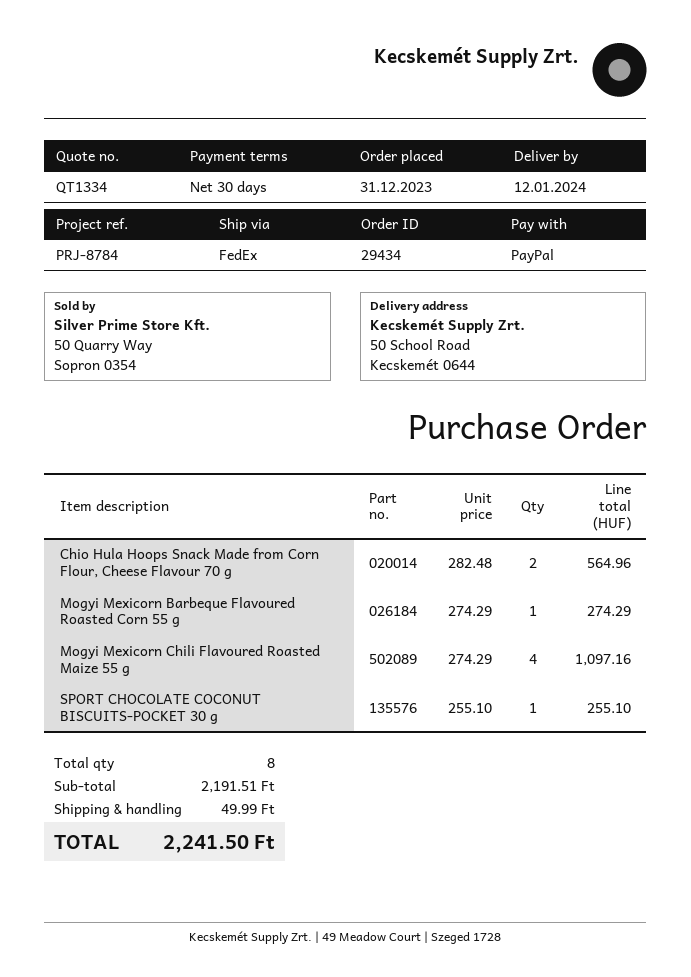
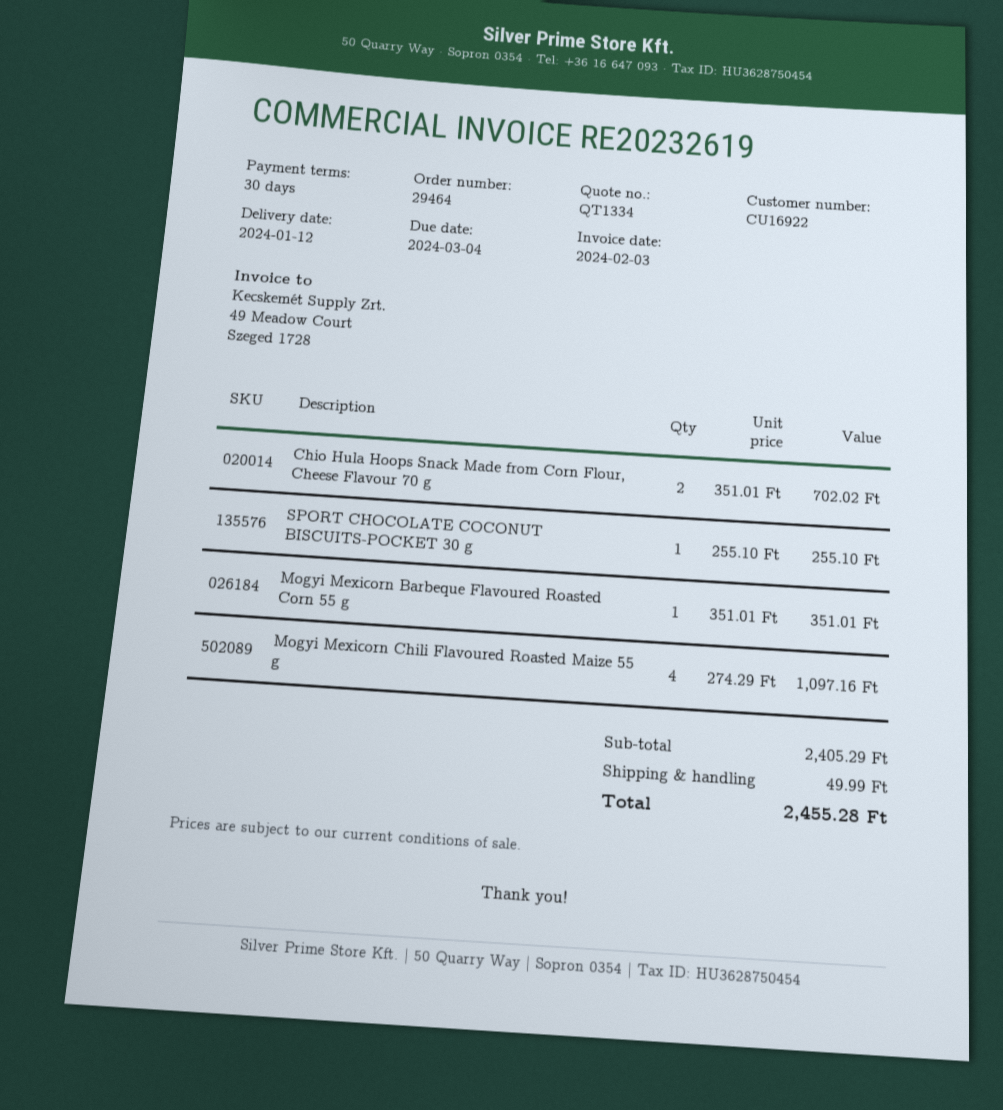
order number: 29434 -> 29464
Chio Hula Hoops Snack Made from Corn Flour, Cheese Flavour 70 g: 2 x 282.48 = 564.96 -> 2 x 351.01 = 702.02
Mogyi Mexicorn Barbeque Flavoured Roasted Corn 55 g: 1 x 274.29 = 274.29 -> 1 x 351.01 = 351.01
subtotal: 2191.51 -> 2405.29
total: 2241.50 -> 2455.28

